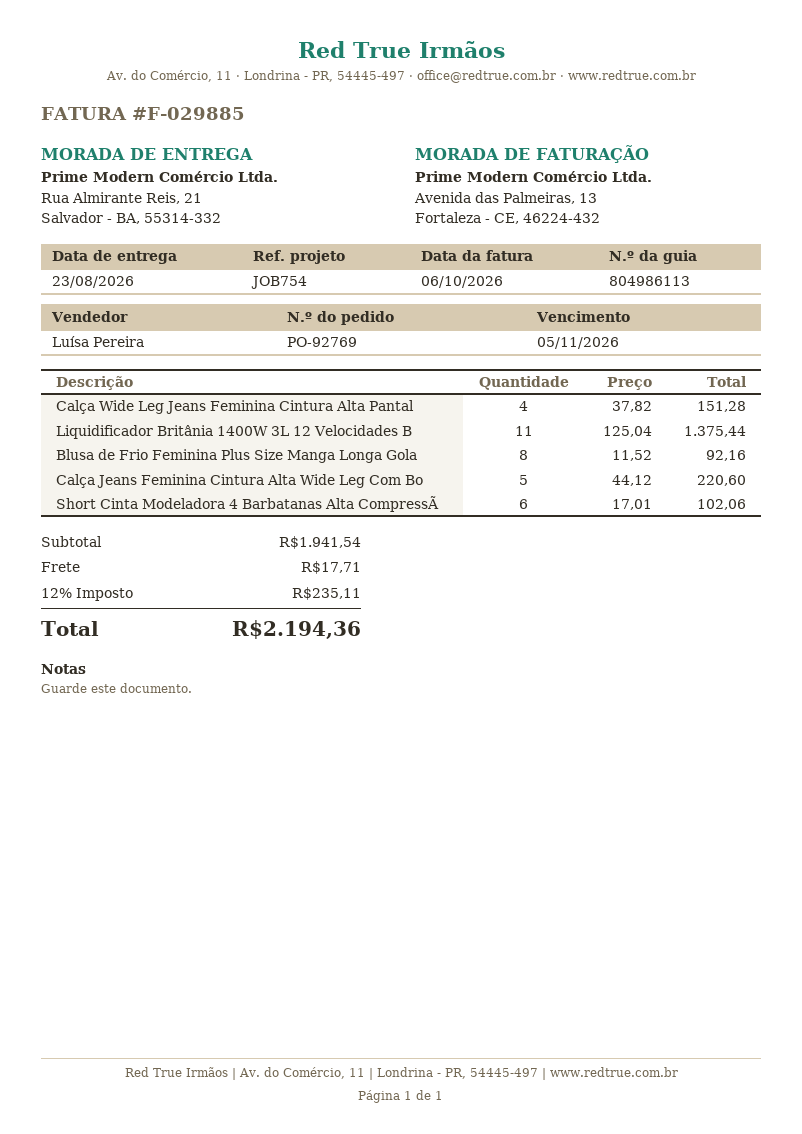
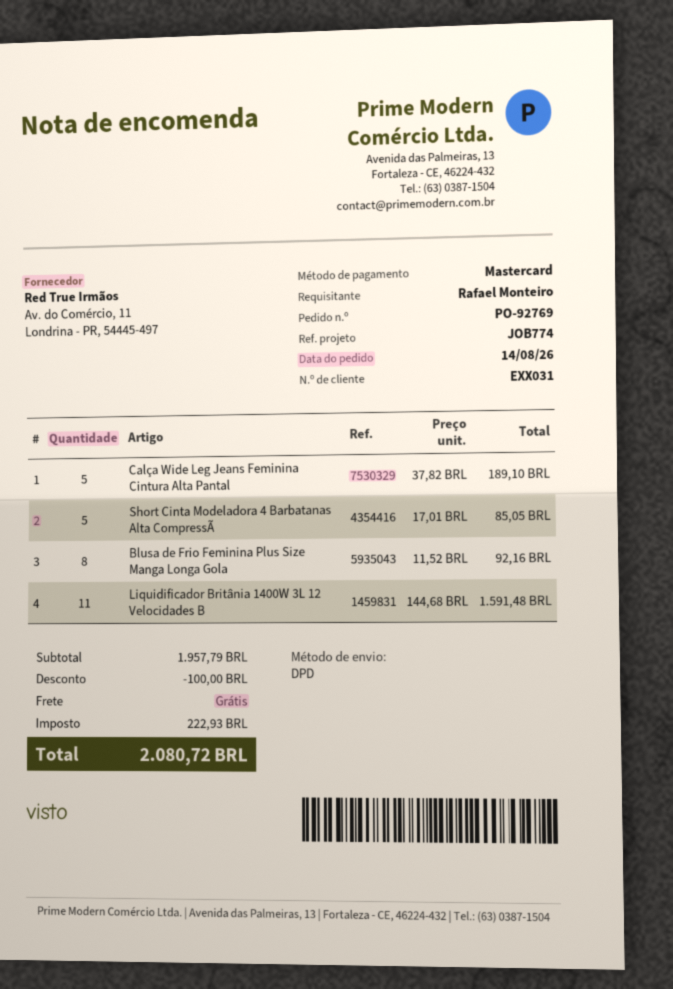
reference: JOB754 -> JOB774
Calça Wide Leg Jeans Feminina Cintura Alta Pantal: 4 x 37.82 = 151.28 -> 5 x 37.82 = 189.10
Liquidificador Britânia 1400W 3L 12 Velocidades B: 11 x 125.04 = 1375.44 -> 11 x 144.68 = 1591.48
Calça Jeans Feminina Cintura Alta Wide Leg Com Bo: 5 x 44.12 = 220.60 -> none
Short Cinta Modeladora 4 Barbatanas Alta CompressÃ: 6 x 17.01 = 102.06 -> 5 x 17.01 = 85.05
subtotal: 1941.54 -> 1957.79
discount: none -> 100.00
shipping: 17.71 -> 0.00
tax: 235.11 -> 222.93
total: 2194.36 -> 2080.72

